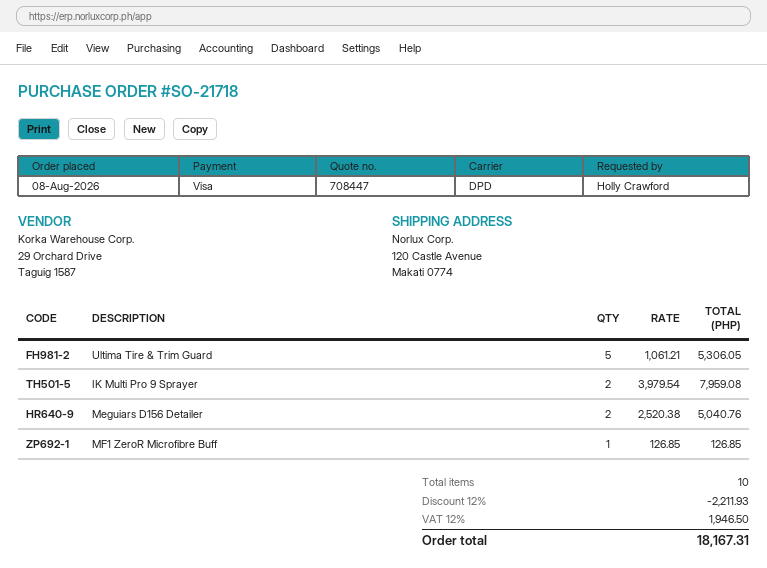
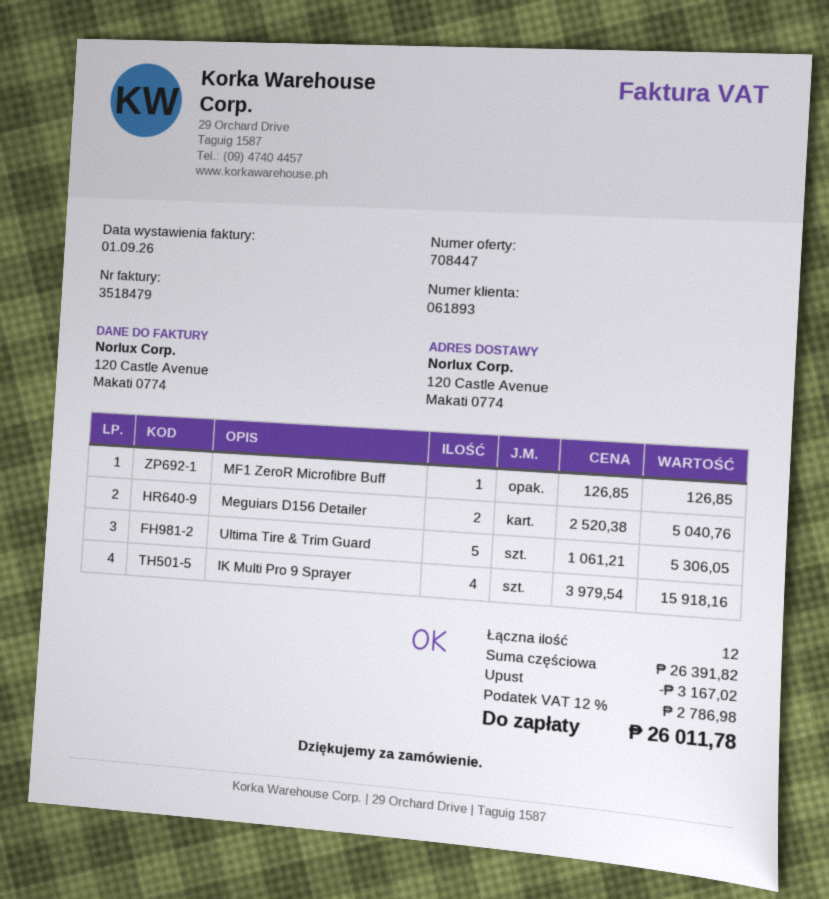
IK Multi Pro 9 Sprayer: 2 x 3979.54 = 7959.08 -> 4 x 3979.54 = 15918.16
total quantity: 10 -> 12
discount: 2211.93 -> 3167.02
tax: 12% = 1946.50 -> 12% = 2786.98
total: 18167.31 -> 26011.78

